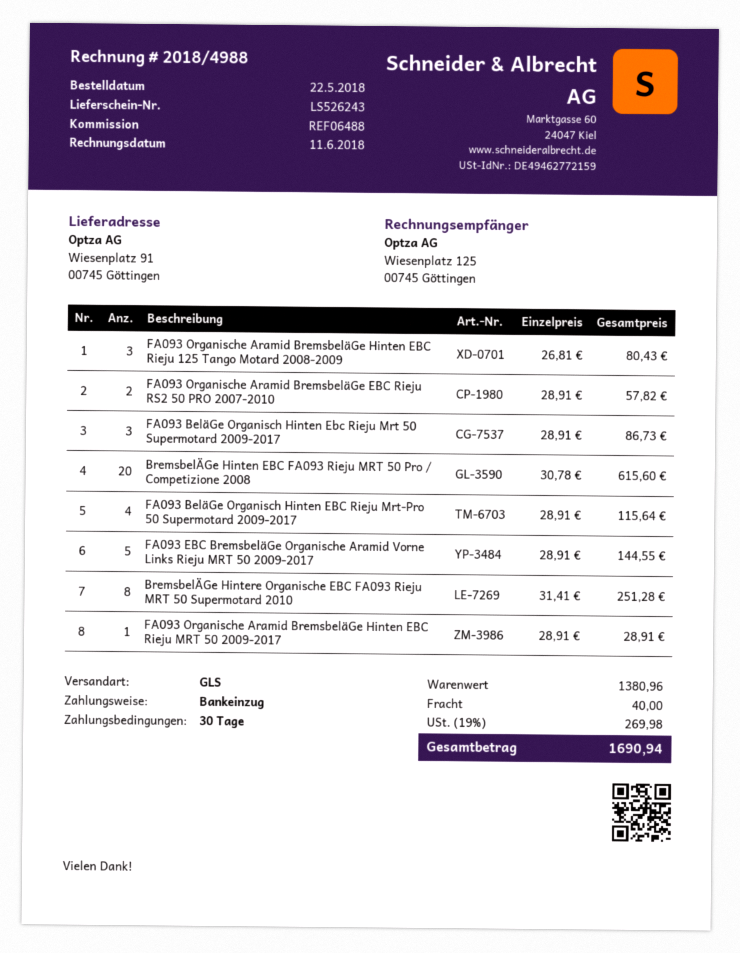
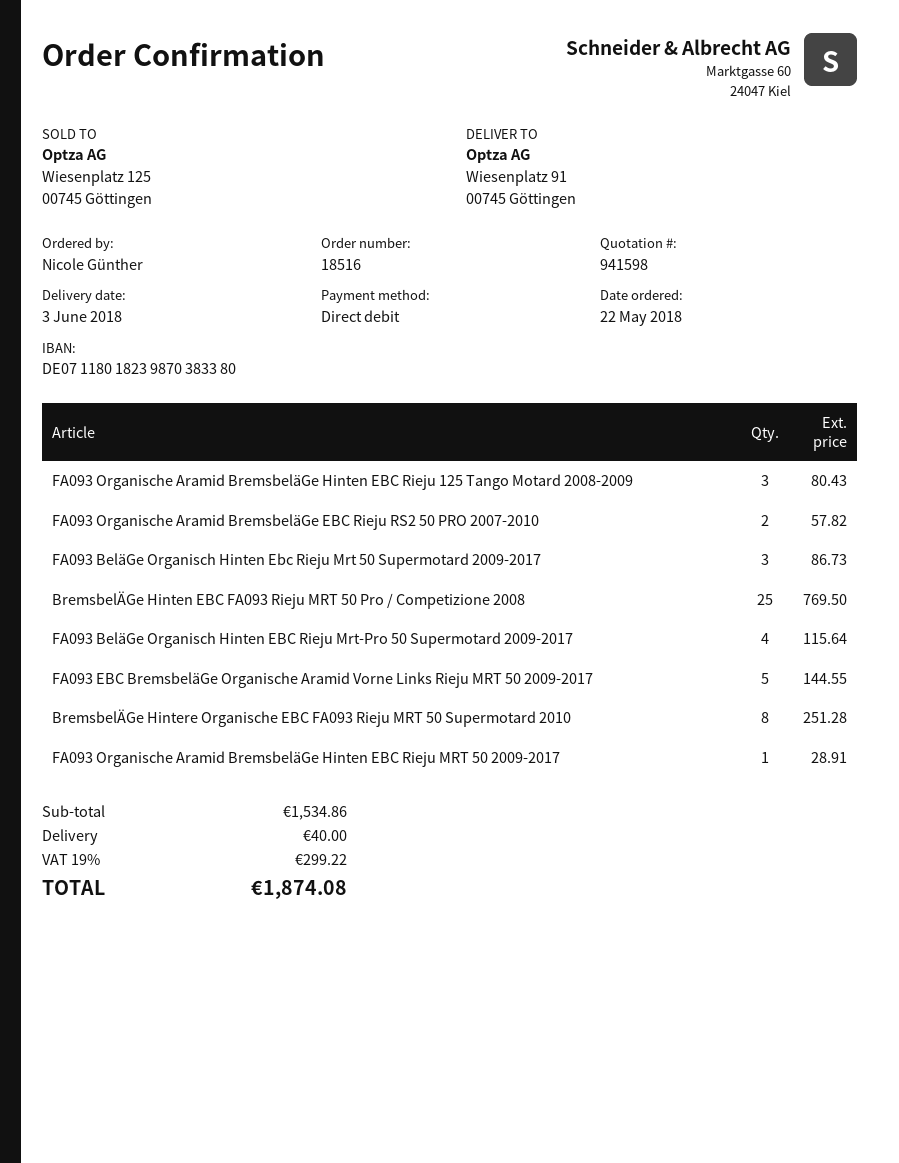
BremsbelÄGe Hinten EBC FA093 Rieju MRT 50 Pro / Competizione 2008: 20 for 615.60 -> 25 for 769.50
subtotal: 1380.96 -> 1534.86
tax: 19% = 269.98 -> 19% = 299.22
total: 1690.94 -> 1874.08

